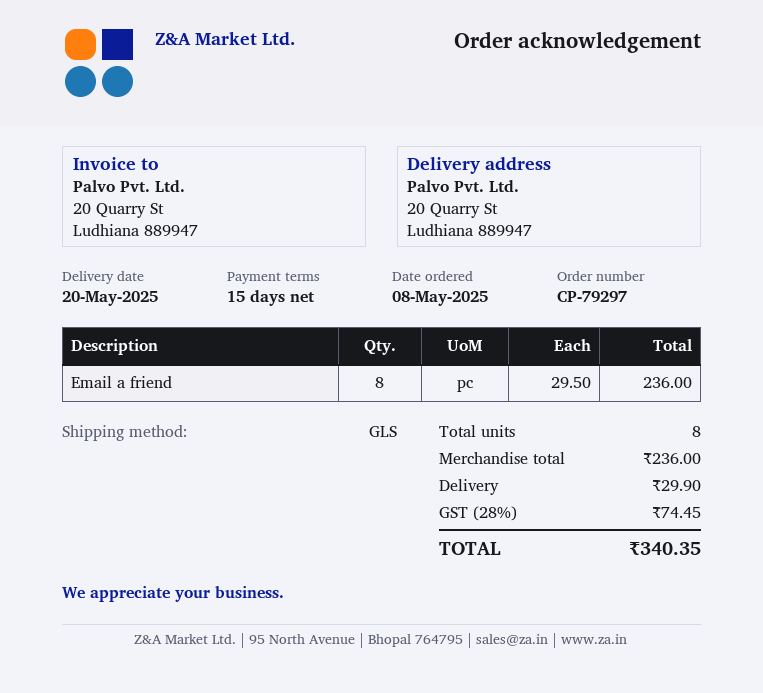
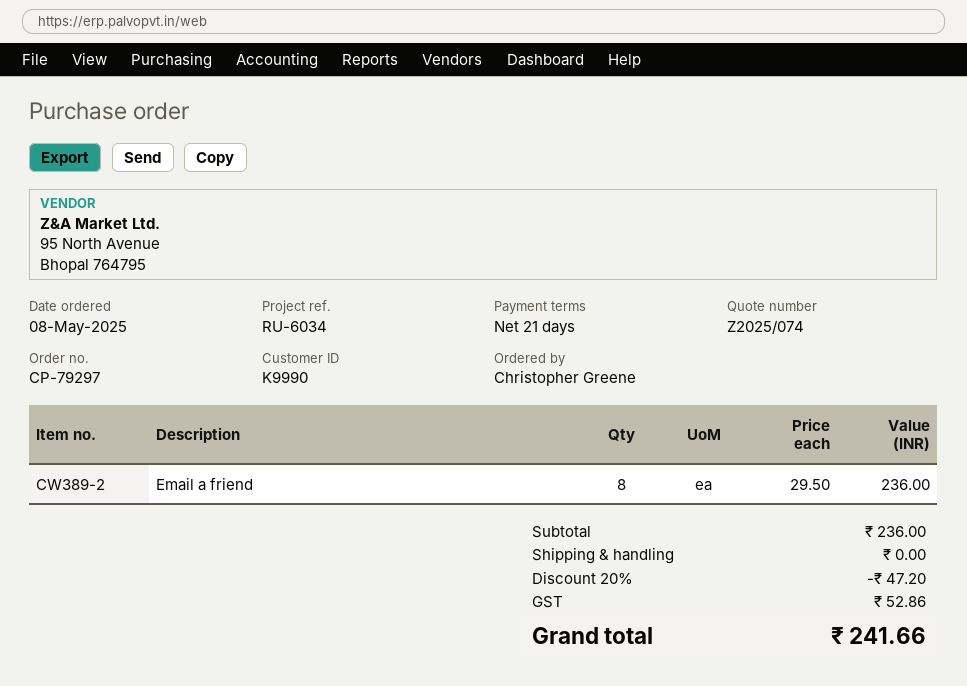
payment terms: 15 days -> 21 days
discount: none -> 20% = 47.20
shipping: 29.90 -> 0.00
tax: 74.45 -> 52.86
total: 340.35 -> 241.66

